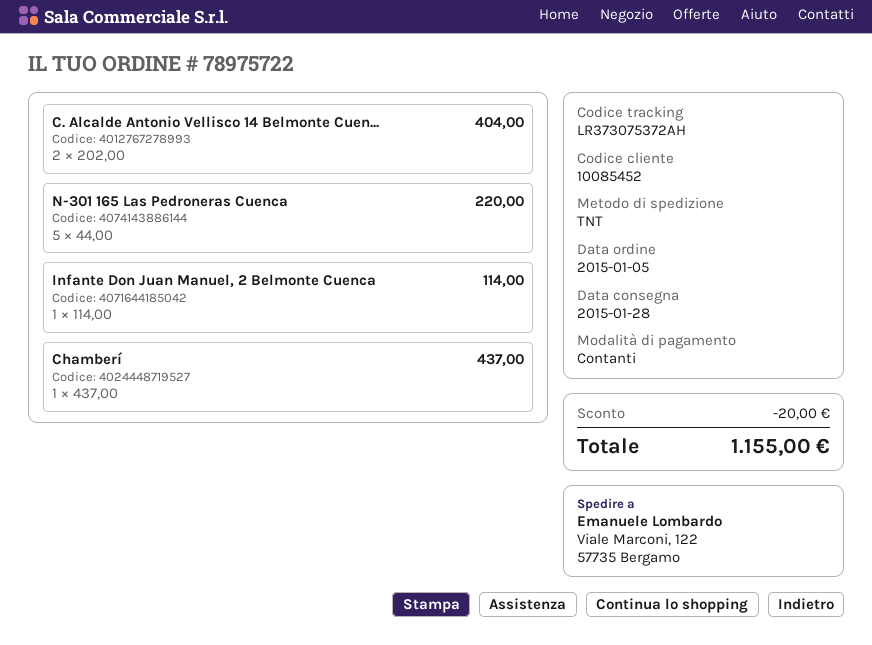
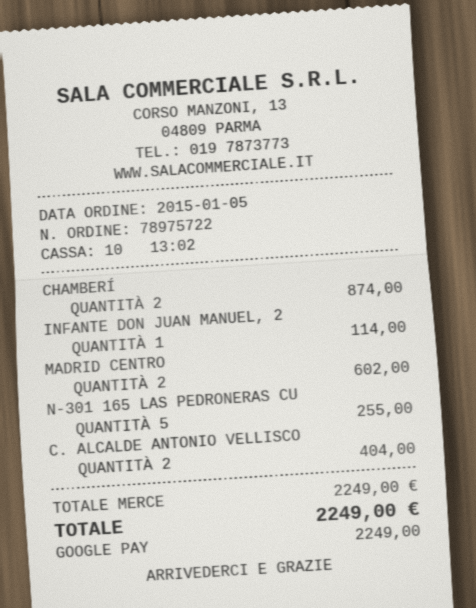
payment method: cash -> Google Pay
N-301 165 Las Pedroneras Cuenca: 5 for 220.00 -> 5 for 255.00
Chamberí: 1 for 437.00 -> 2 for 874.00
MADRID CENTRO: none -> 2 for 602.00
discount: 20.00 -> none
total: 1155.00 -> 2249.00

